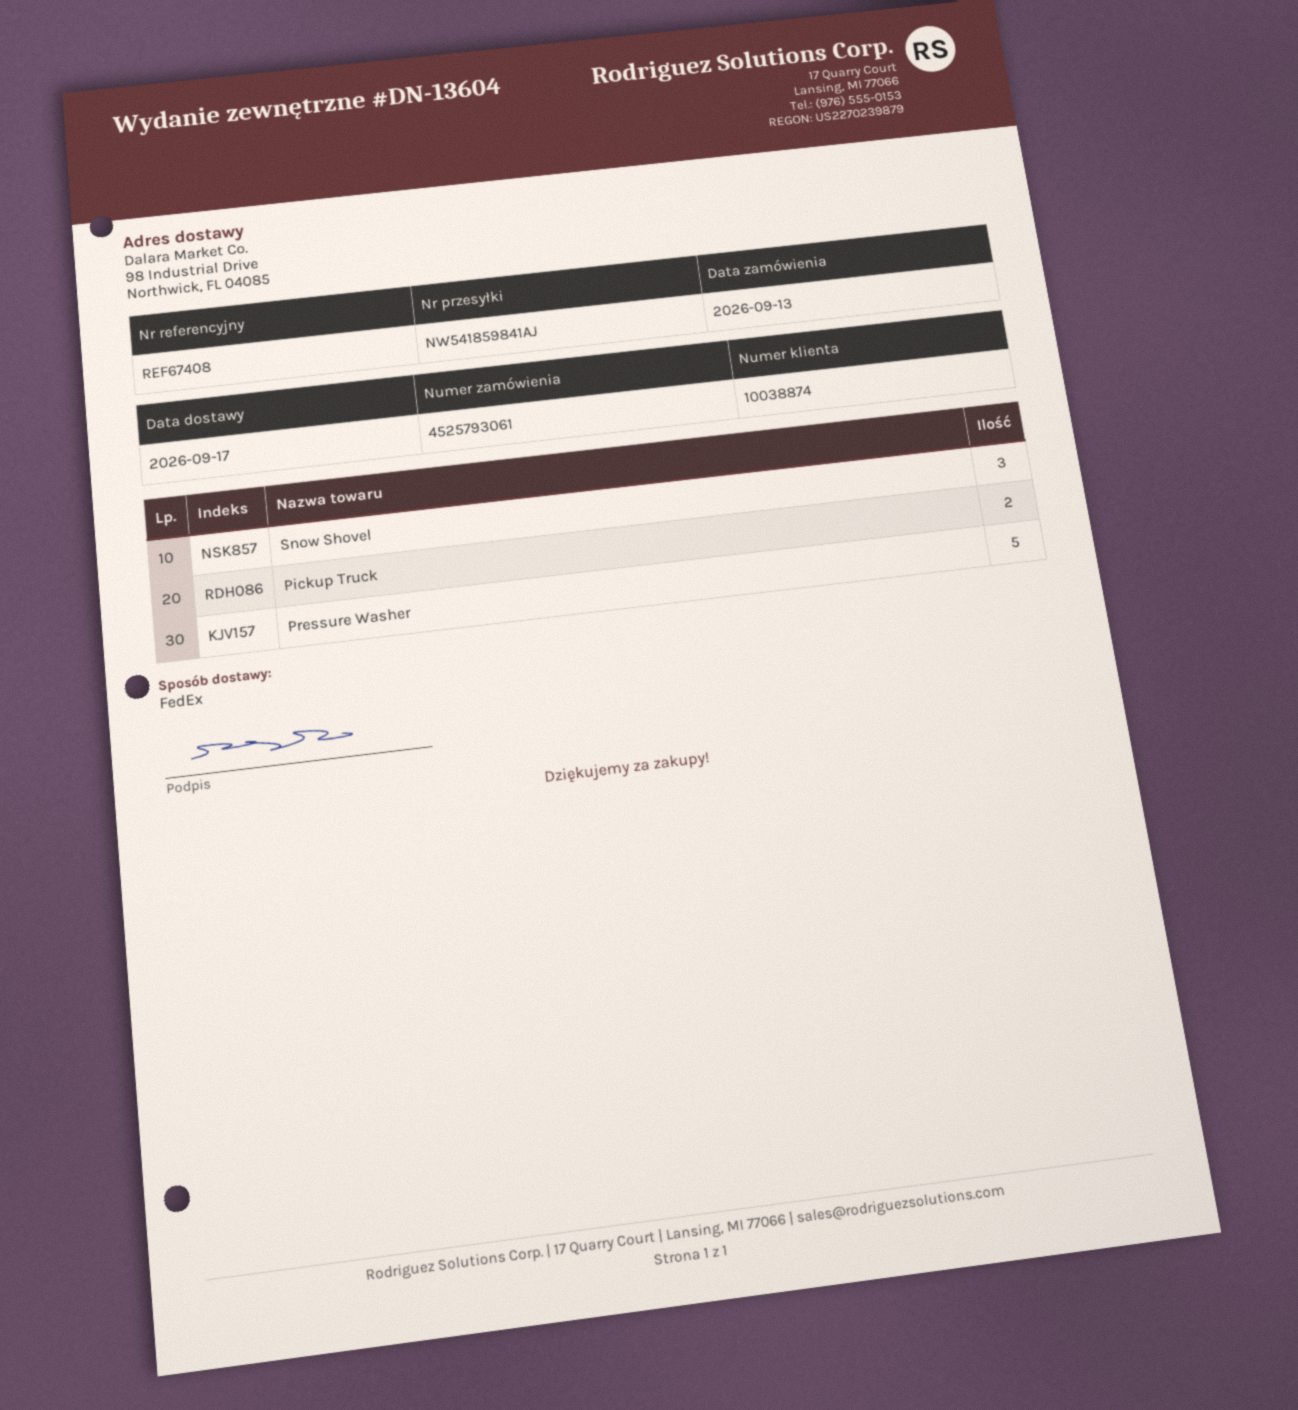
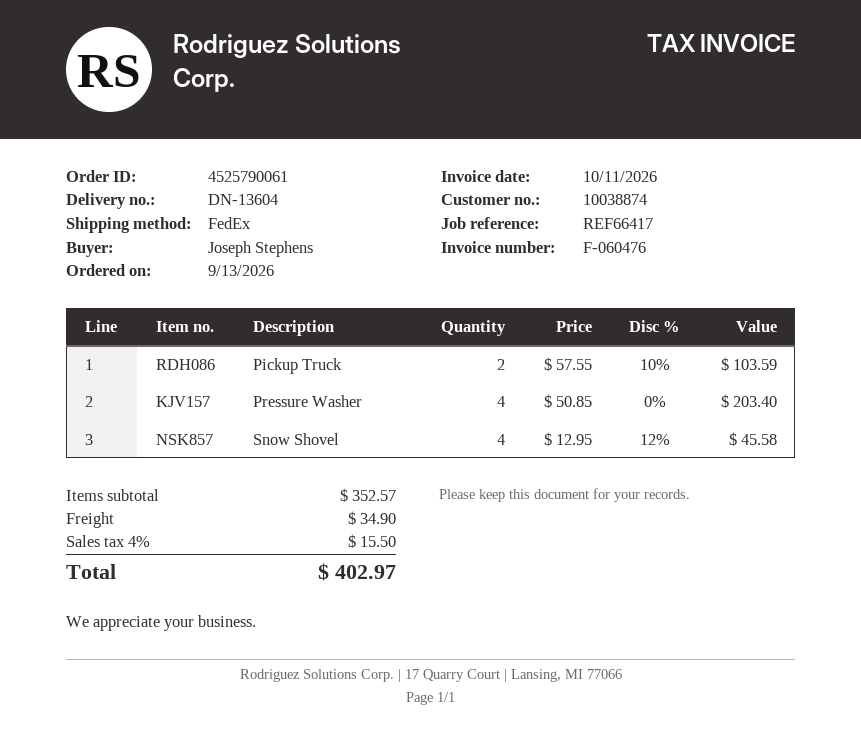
order number: 4525793061 -> 4525790061
reference: REF67408 -> REF66417
Snow Shovel: 3 -> 4
Pressure Washer: 5 -> 4

